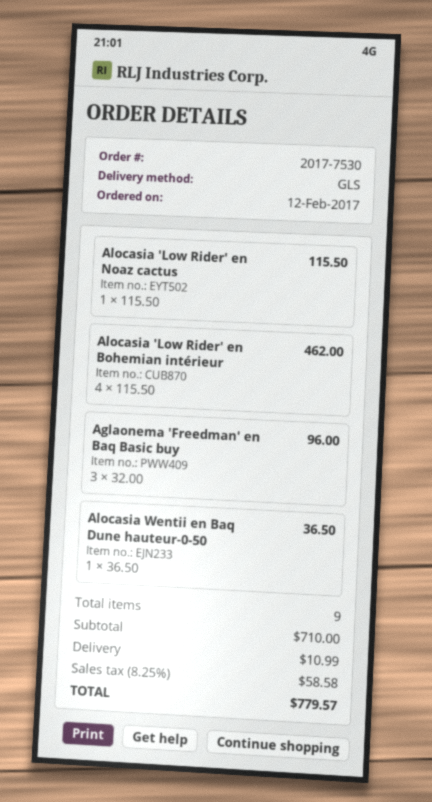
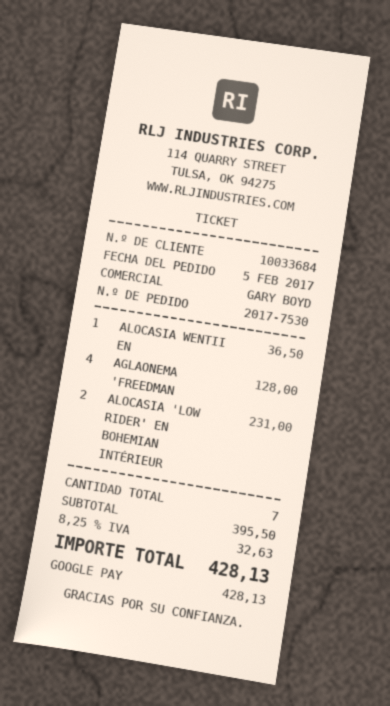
order date: 2017-02-12 -> 2017-02-05
Alocasia 'Low Rider' en Noaz cactus: 1 for 115.50 -> none
Alocasia 'Low Rider' en Bohemian intérieur: 4 for 462.00 -> 2 for 231.00
Aglaonema 'Freedman' en Baq Basic buy: 3 for 96.00 -> 4 for 128.00
total quantity: 9 -> 7
subtotal: 710.00 -> 395.50
shipping: 10.99 -> none
tax: 8.25% = 58.58 -> 8.25% = 32.63
total: 779.57 -> 428.13

